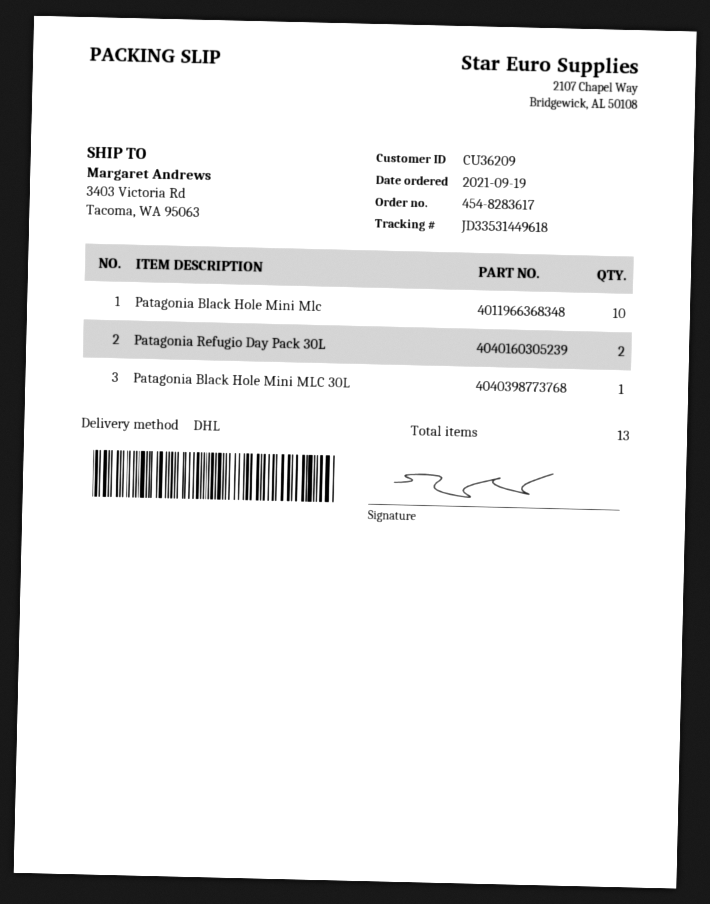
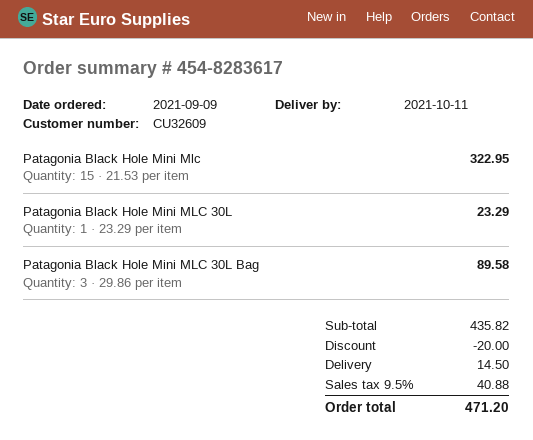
order date: 2021-09-19 -> 2021-09-09
customer number: CU36209 -> CU32609
Patagonia Black Hole Mini Mlc: 10 -> 15
Patagonia Refugio Day Pack 30L: 2 -> none
Patagonia Black Hole Mini MLC 30L Bag: none -> 3

